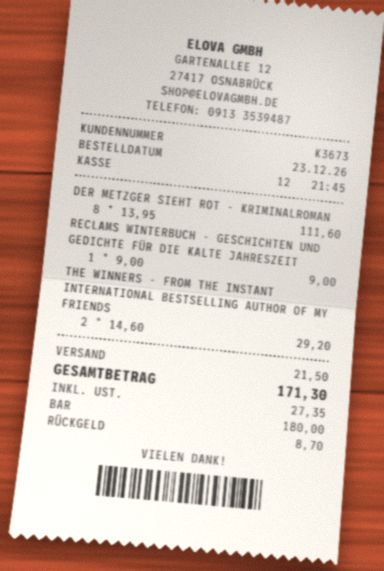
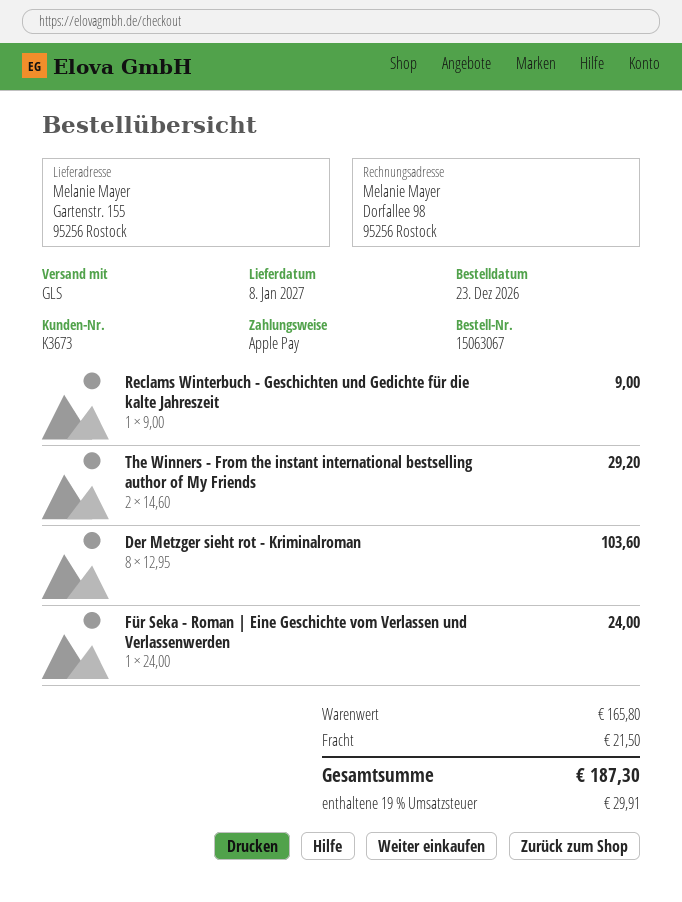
payment method: cash -> Apple Pay
DER METZGER SIEHT ROT - KRIMINALROMAN: 8 x 13.95 = 111.60 -> 8 x 12.95 = 103.60
Für Seka - Roman | Eine Geschichte vom Verlassen und Verlassenwerden: none -> 1 x 24.00 = 24.00
tax: 27.35 -> 29.91
total: 171.30 -> 187.30

